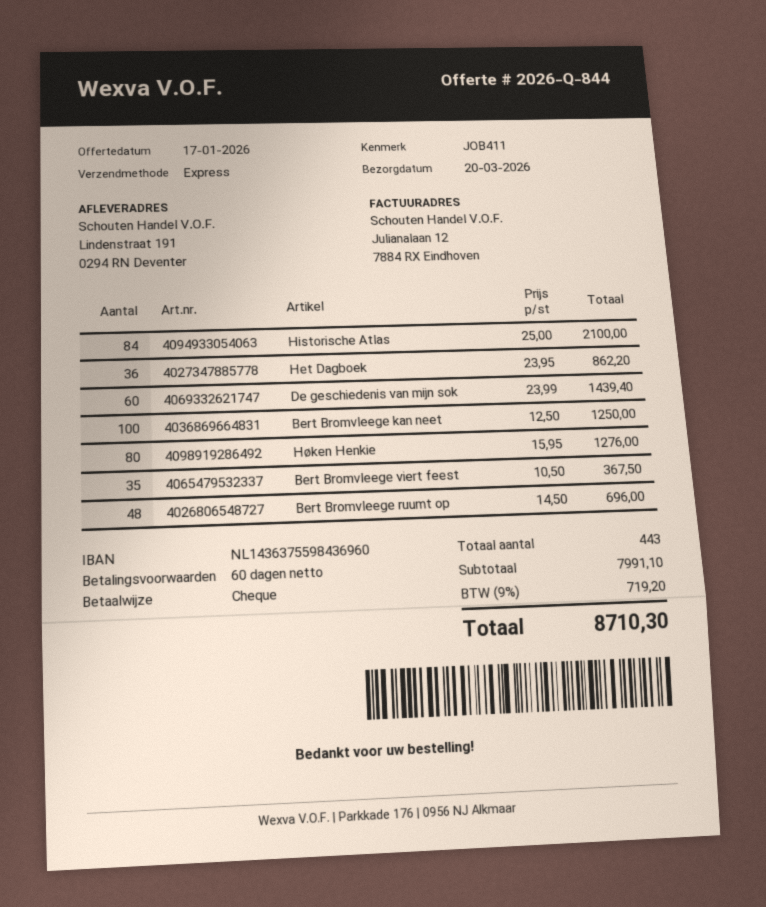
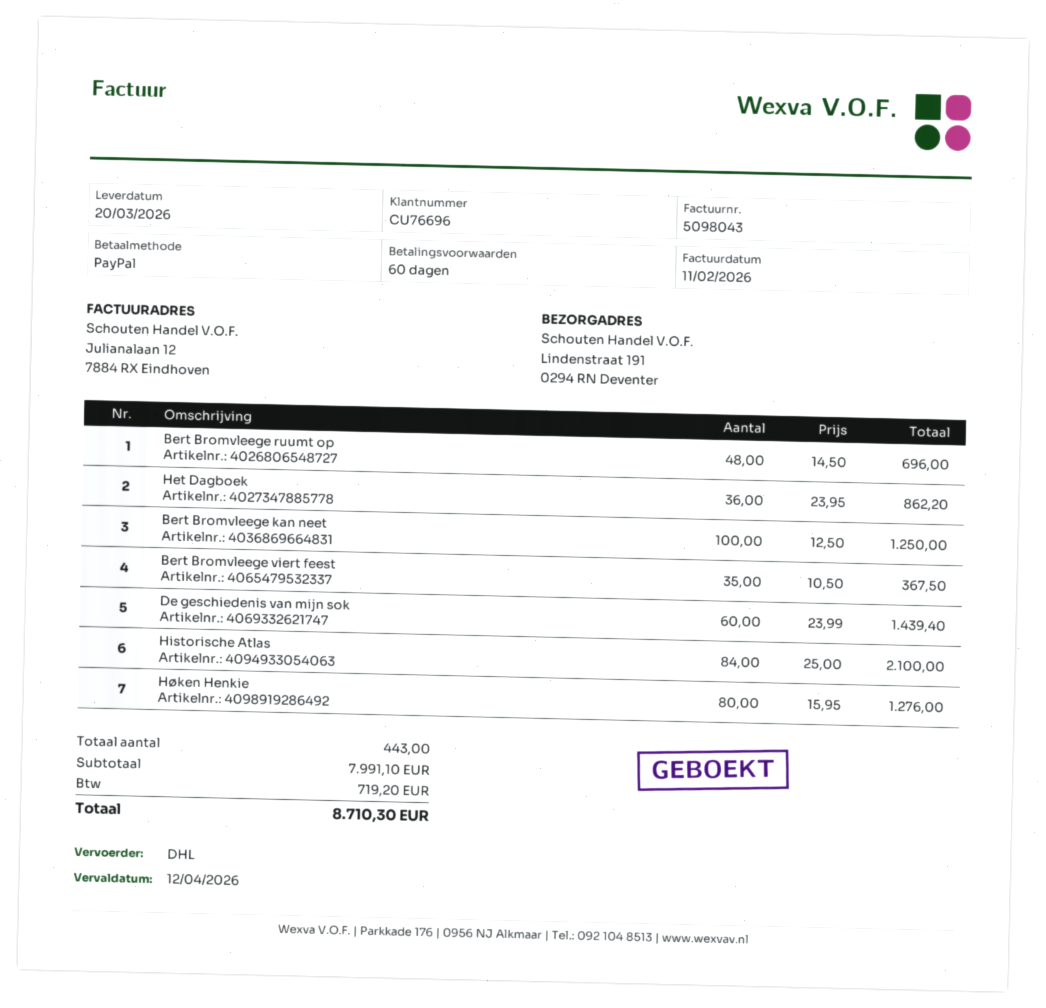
payment method: cheque -> PayPal
shipping method: express -> DHL

